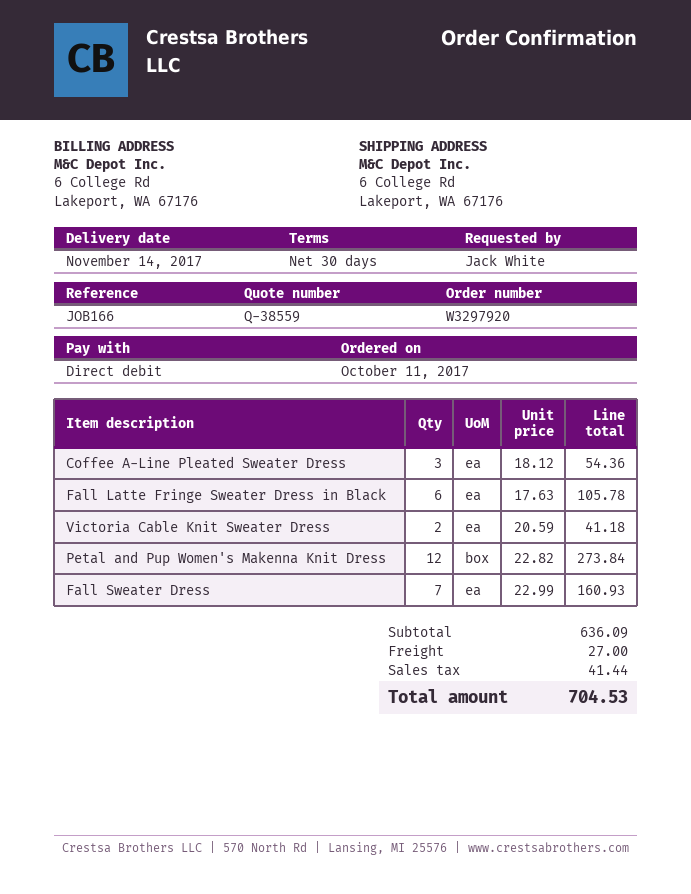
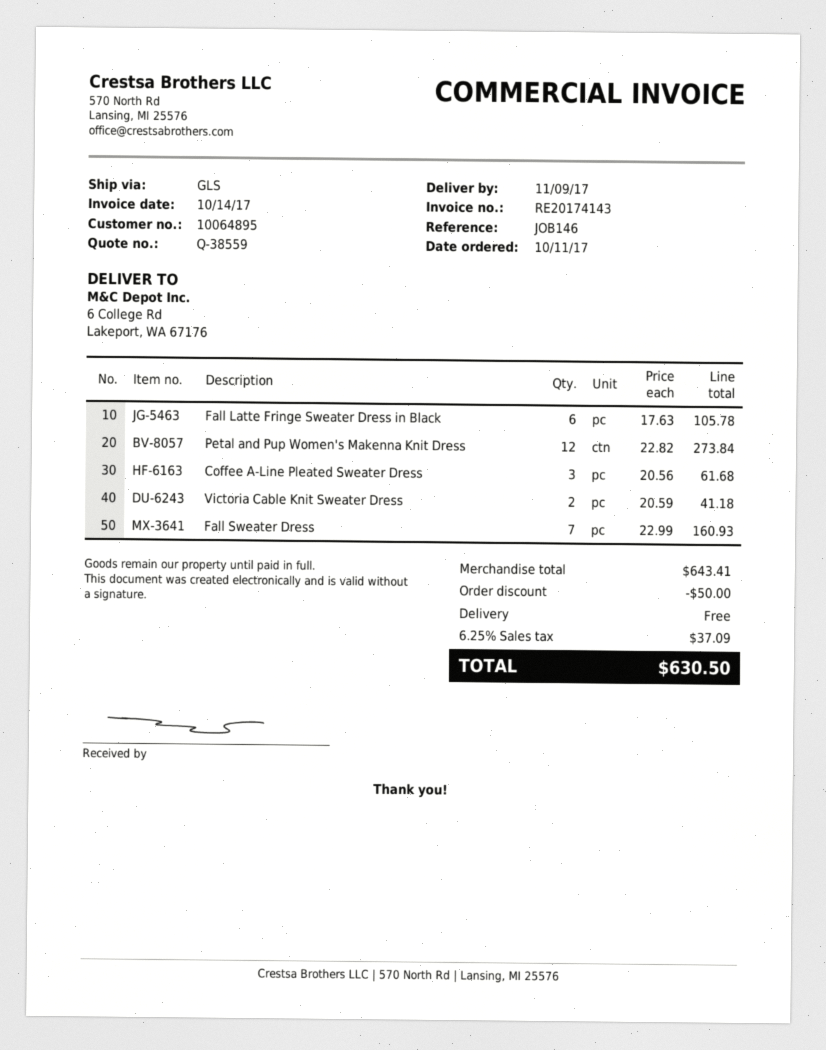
delivery date: 2017-11-14 -> 2017-11-09
reference: JOB166 -> JOB146
Coffee A-Line Pleated Sweater Dress: 3 x 18.12 = 54.36 -> 3 x 20.56 = 61.68
subtotal: 636.09 -> 643.41
discount: none -> 50.00
shipping: 27.00 -> 0.00
tax: 41.44 -> 37.09
total: 704.53 -> 630.50

